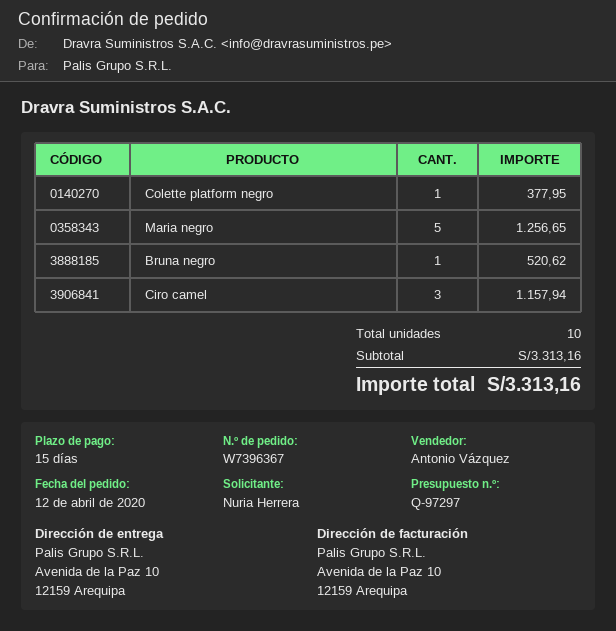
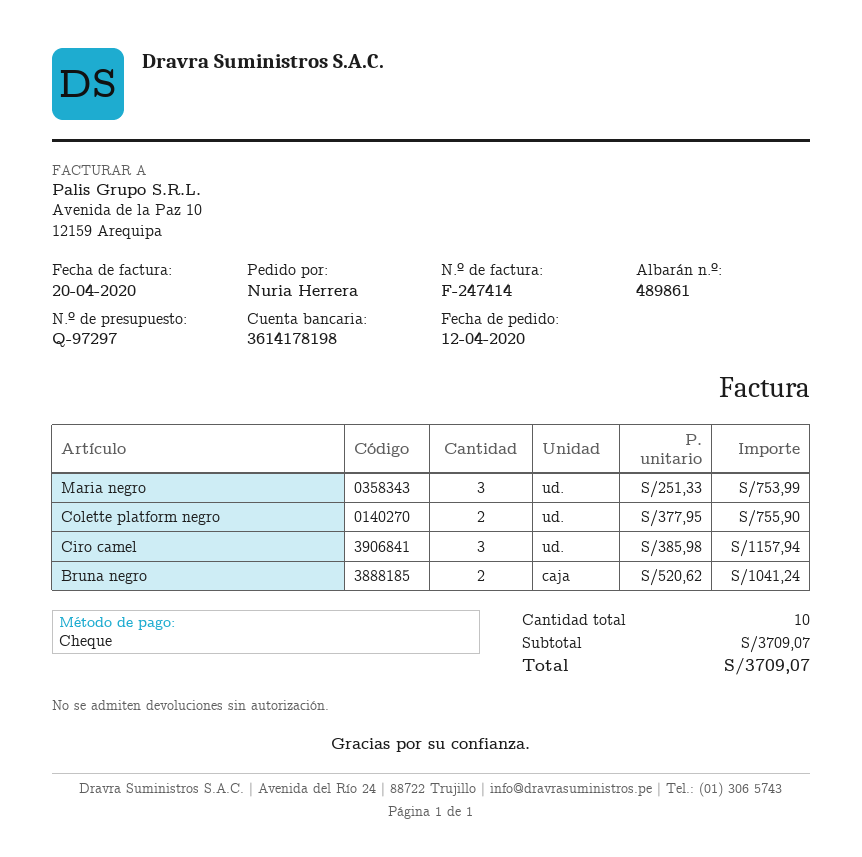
Colette platform negro: 1 for 377.95 -> 2 for 755.90
Maria negro: 5 for 1256.65 -> 3 for 753.99
Bruna negro: 1 for 520.62 -> 2 for 1041.24
subtotal: 3313.16 -> 3709.07
total: 3313.16 -> 3709.07

